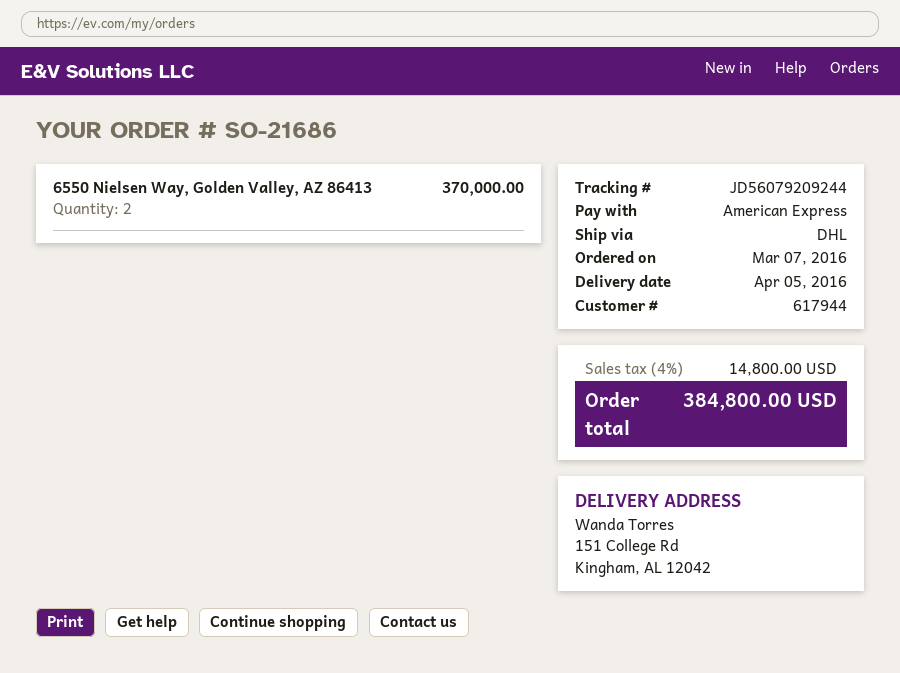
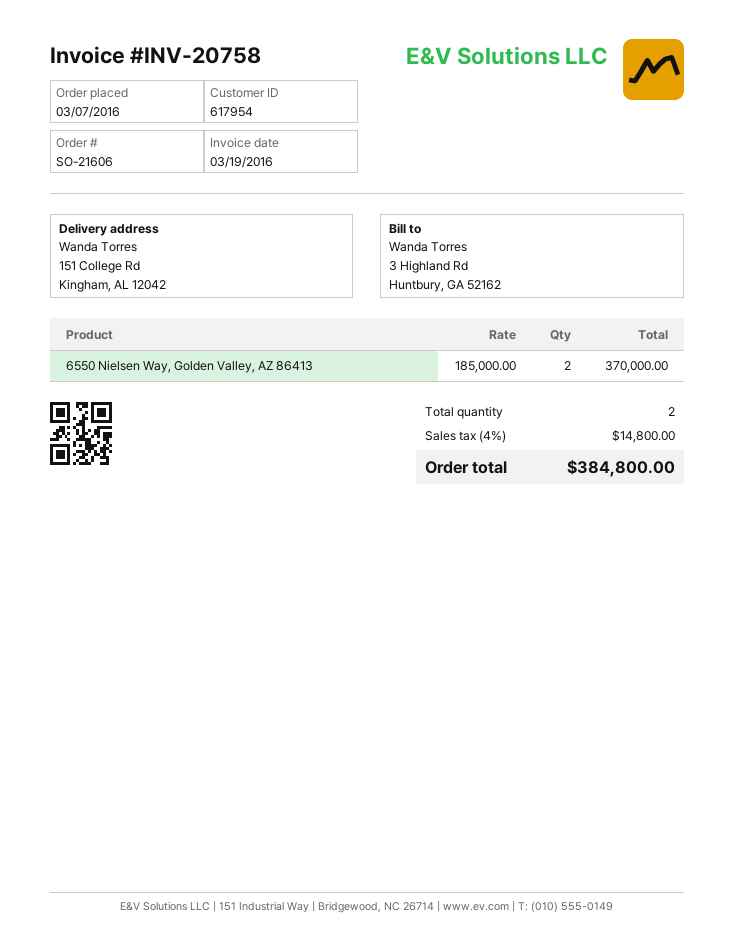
order number: SO-21686 -> SO-21606
customer number: 617944 -> 617954

